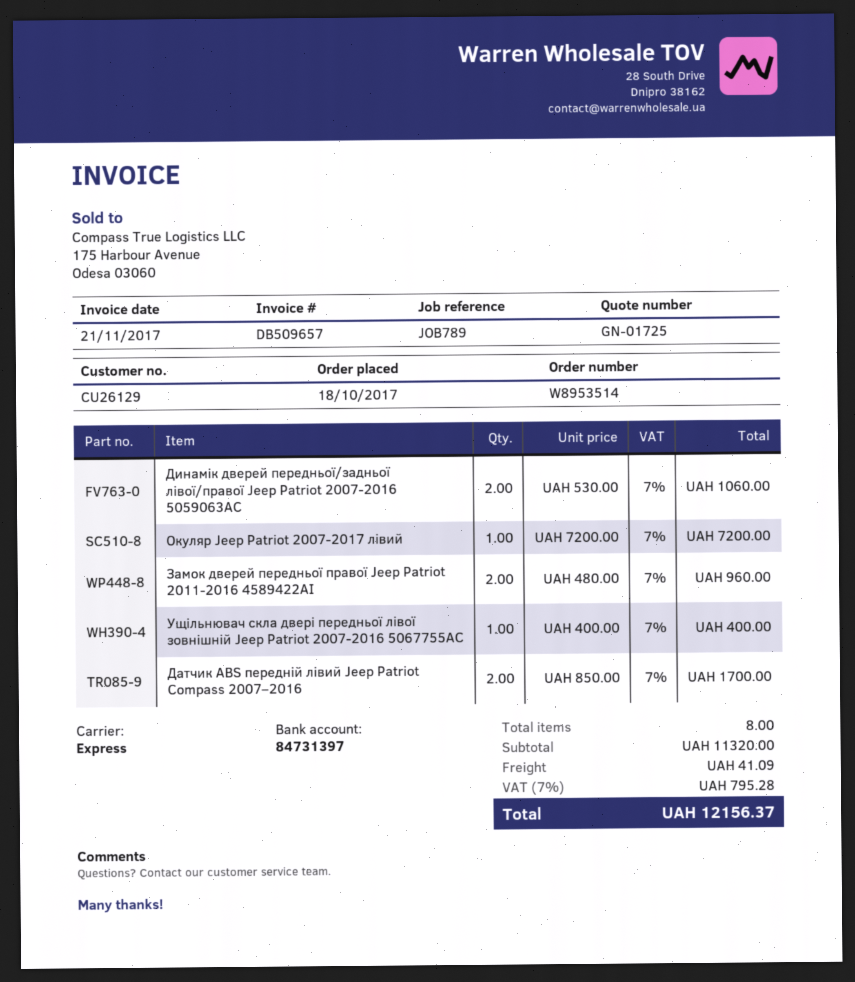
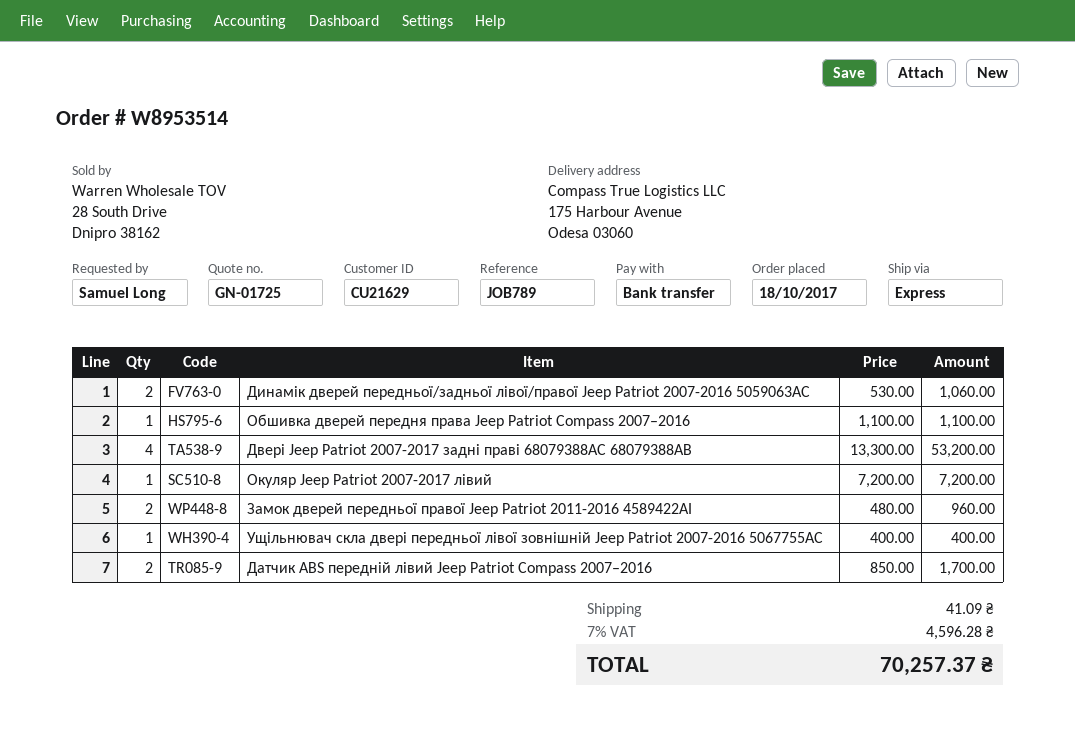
customer number: CU26129 -> CU21629
Обшивка дверей передня права Jeep Patriot Compass 2007–2016: none -> 1 x 1100.00 = 1100.00
Двері Jeep Patriot 2007-2017 задні праві 68079388AC 68079388AB: none -> 4 x 13300.00 = 53200.00
tax: 7% = 795.28 -> 7% = 4596.28
total: 12156.37 -> 70257.37

